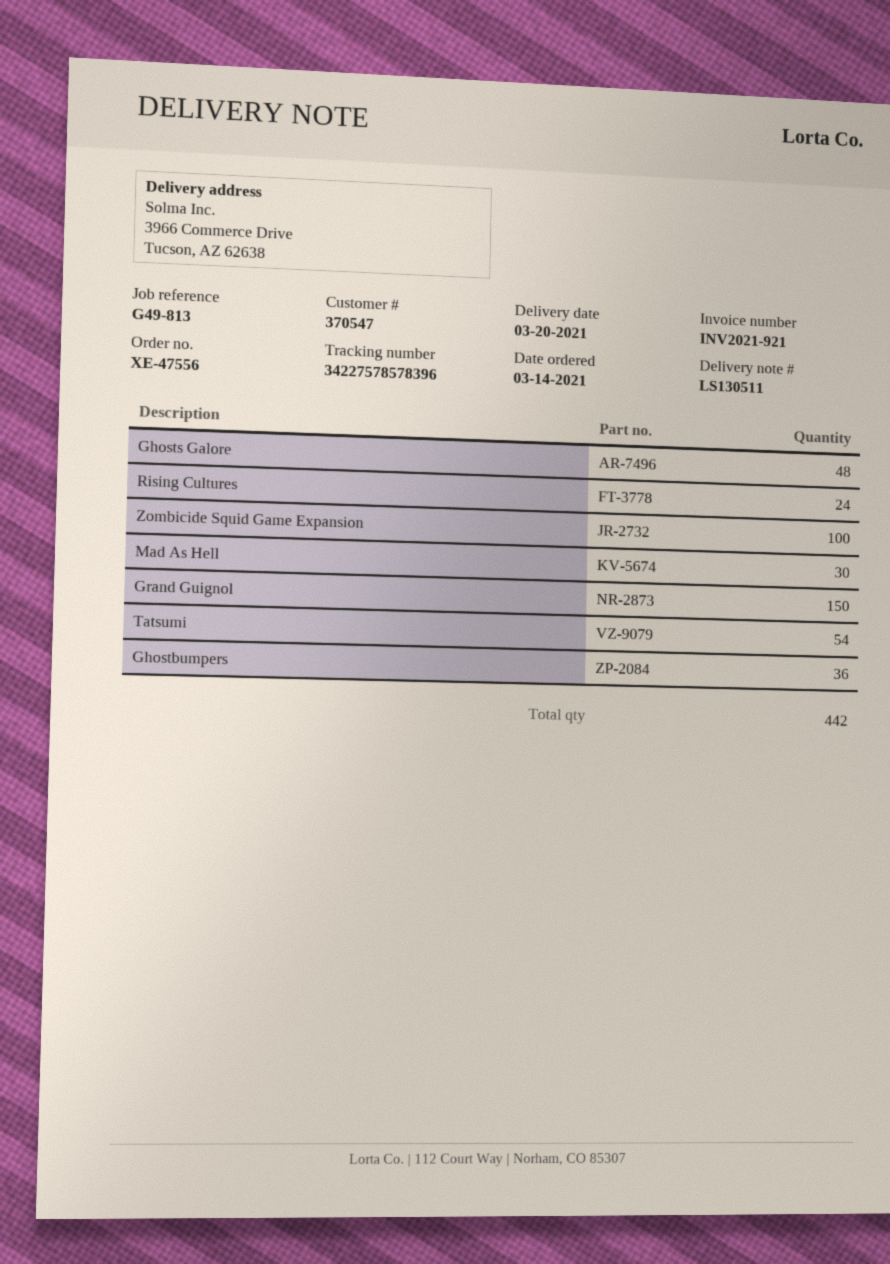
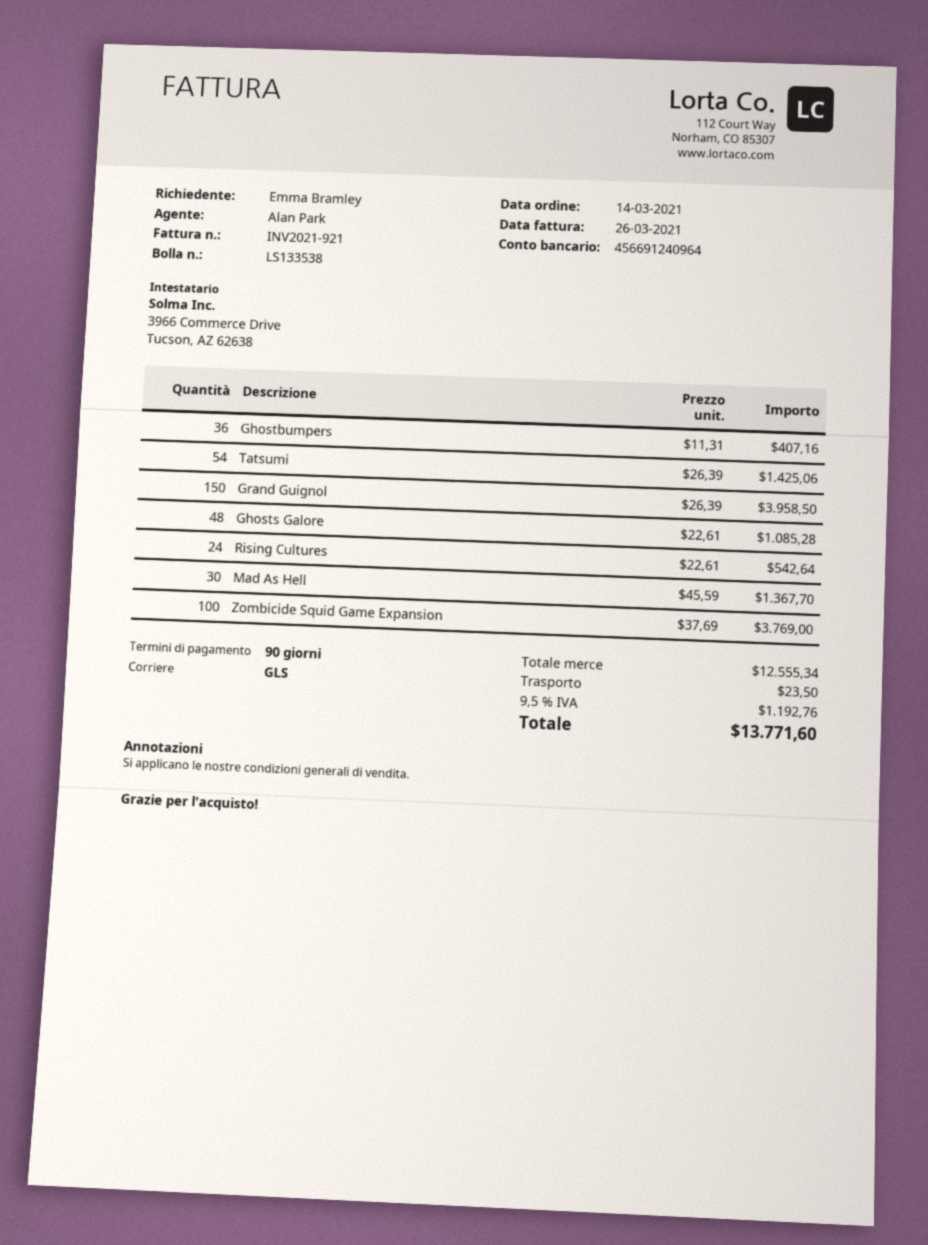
delivery note number: LS130511 -> LS133538

